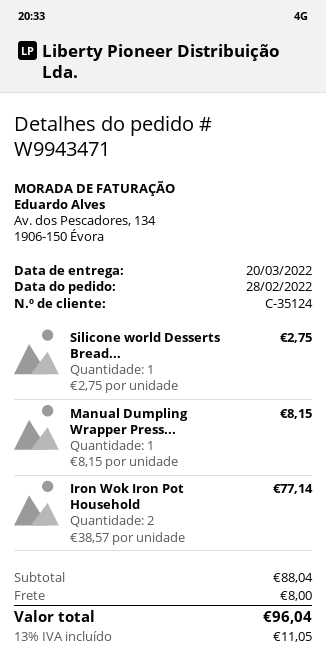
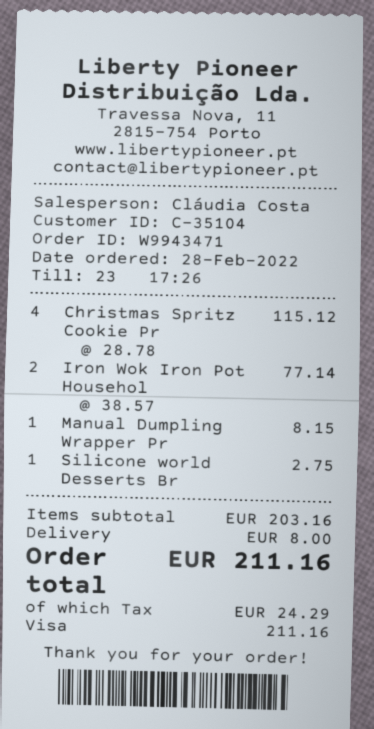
customer number: C-35124 -> C-35104
Christmas Spritz Cookie Pr: none -> 4 x 28.78 = 115.12
subtotal: 88.04 -> 203.16
tax: 11.05 -> 24.29
total: 96.04 -> 211.16

